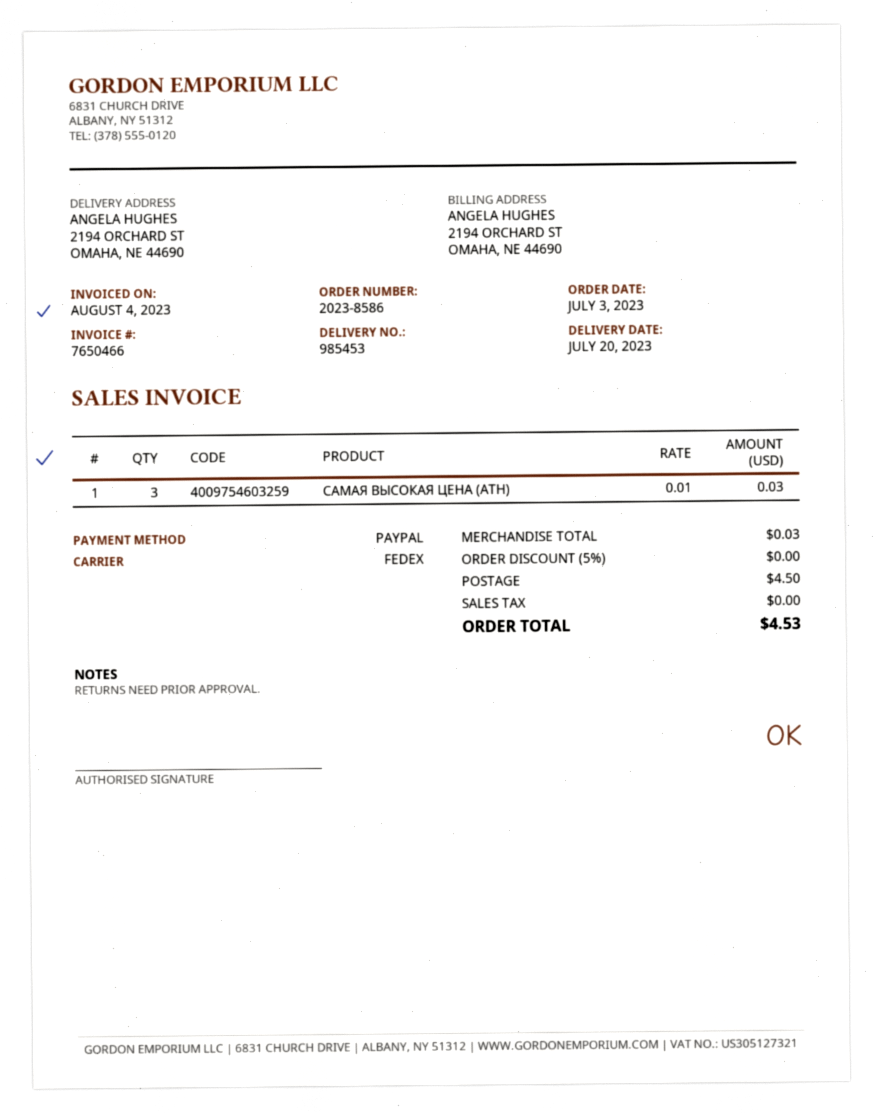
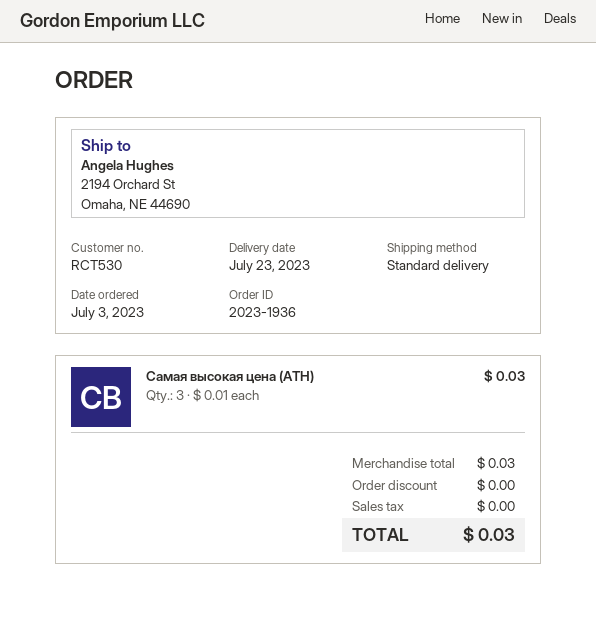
order number: 2023-8586 -> 2023-1936
delivery date: 2023-07-20 -> 2023-07-23
shipping method: FedEx -> standard
shipping: 4.50 -> none
total: 4.53 -> 0.03

